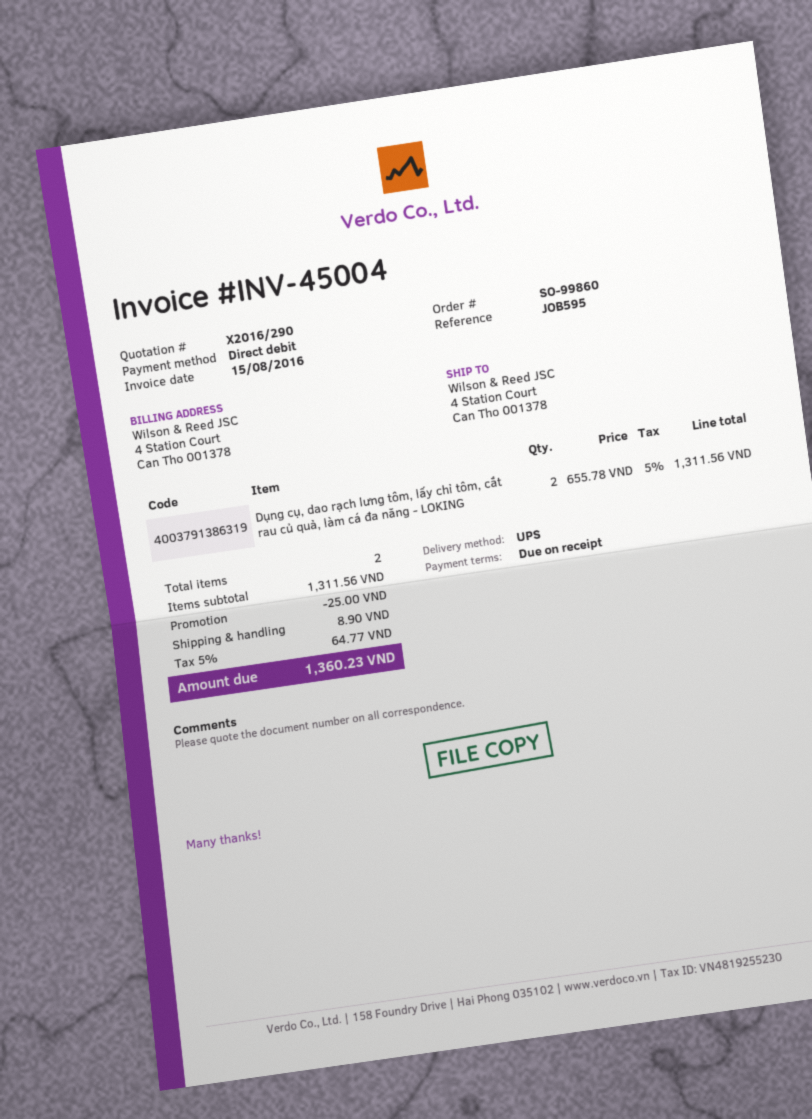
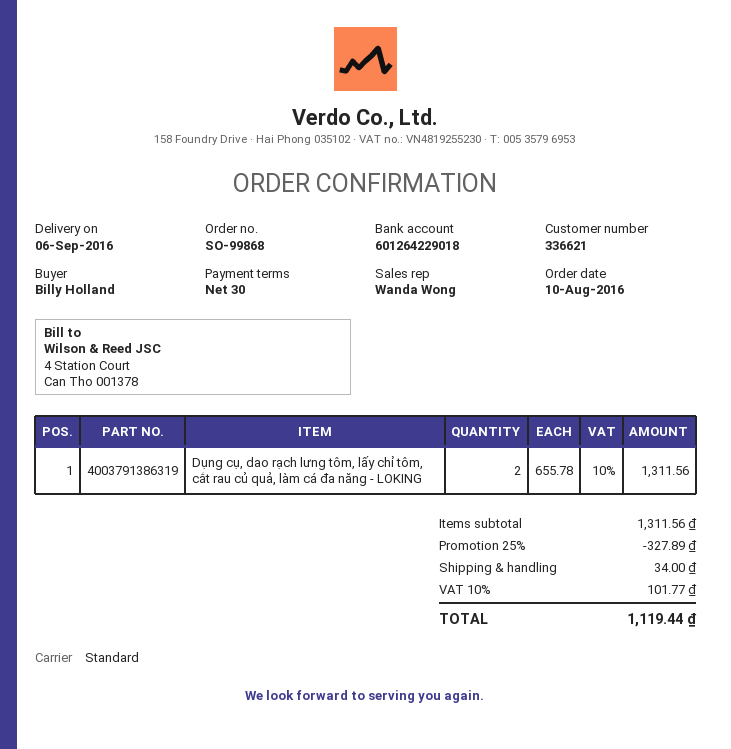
order number: SO-99860 -> SO-99868
payment terms: on receipt -> 30 days
shipping method: UPS -> standard
discount: 25.00 -> 327.89
shipping: 8.90 -> 34.00
tax: 5% = 64.77 -> 10% = 101.77
total: 1360.23 -> 1119.44

